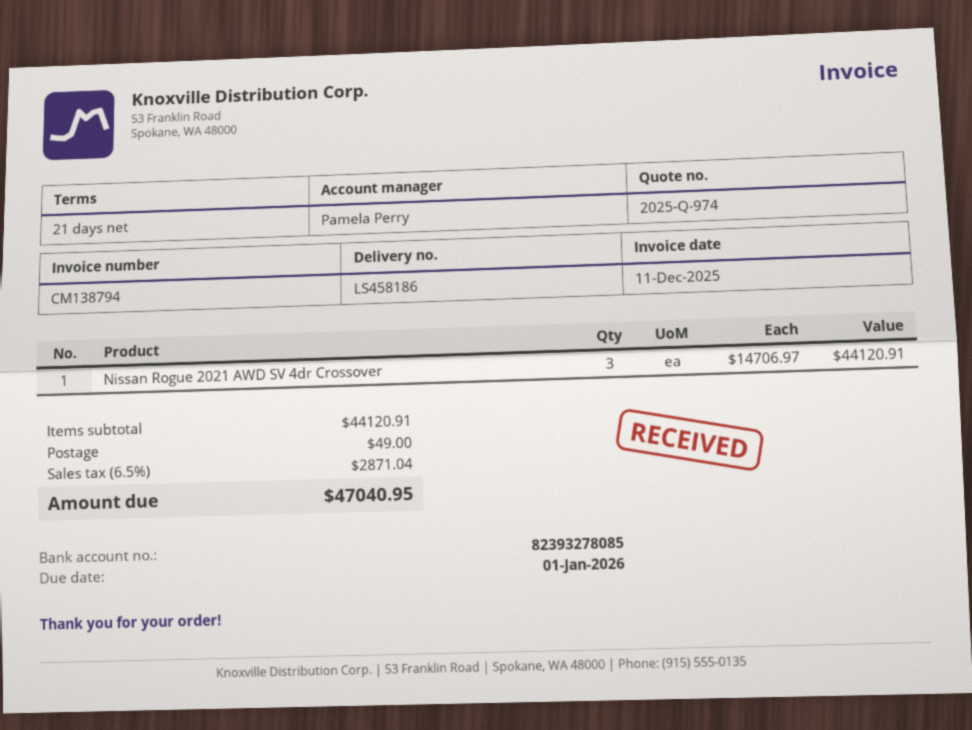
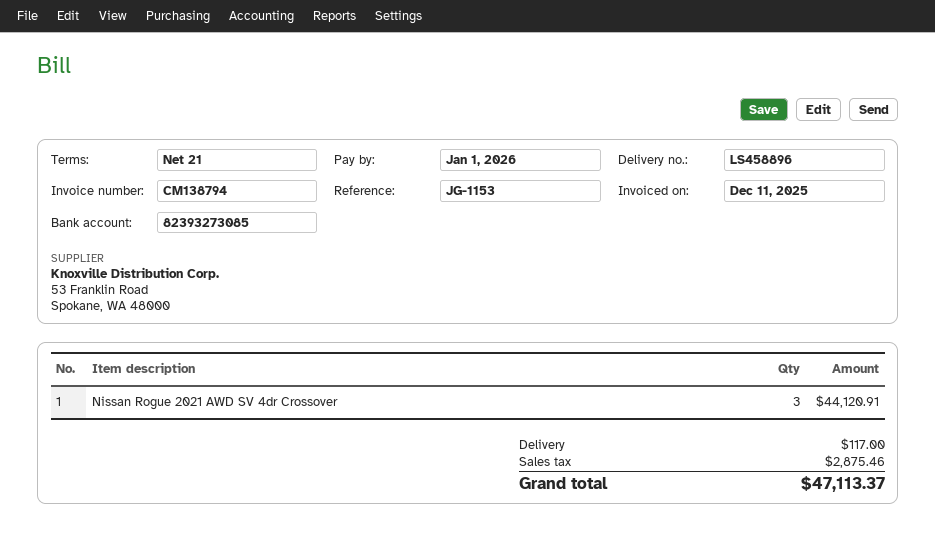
delivery note number: LS458186 -> LS458896
bank account: 82393278085 -> 82393273085
shipping: 49.00 -> 117.00
tax: 2871.04 -> 2875.46
total: 47040.95 -> 47113.37

